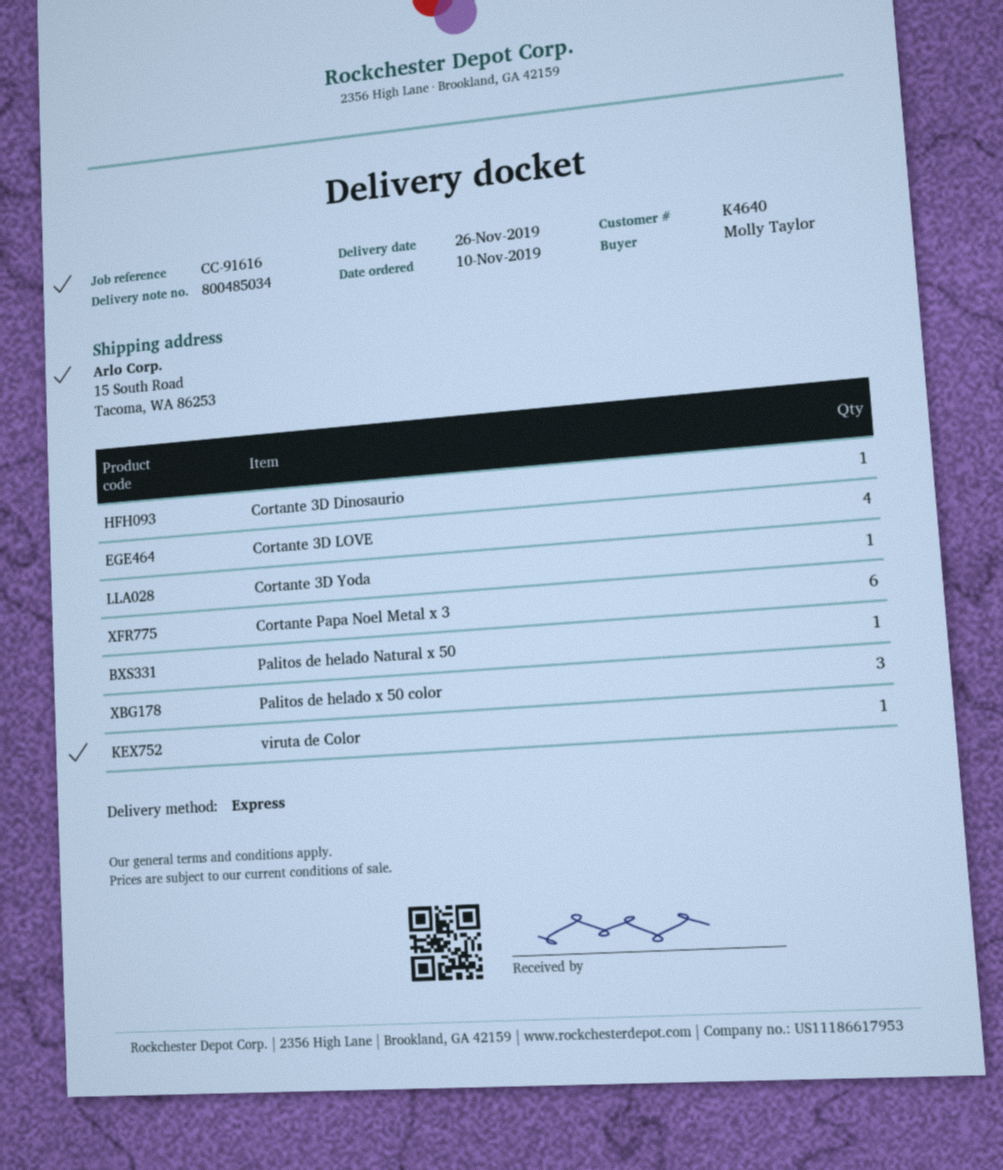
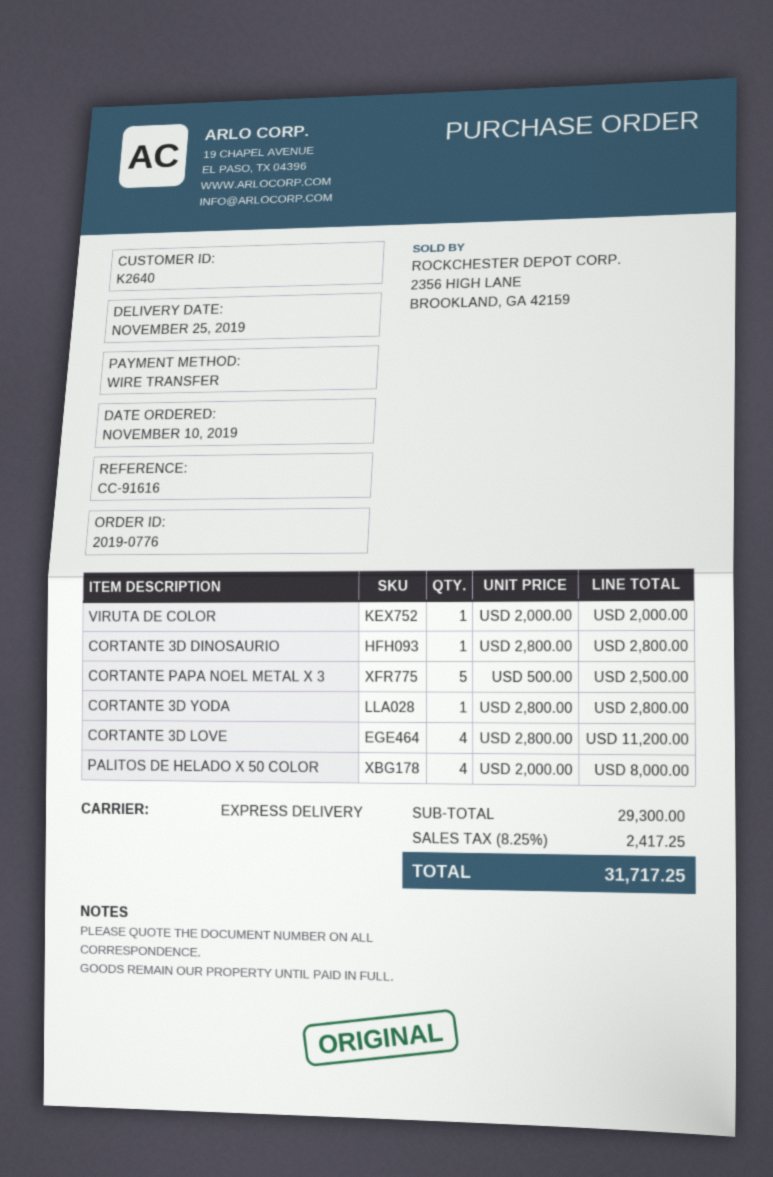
delivery date: 2019-11-26 -> 2019-11-25
customer number: K4640 -> K2640
Cortante Papa Noel Metal x 3: 6 -> 5
Palitos de helado Natural x 50: 1 -> none
Palitos de helado x 50 color: 3 -> 4

